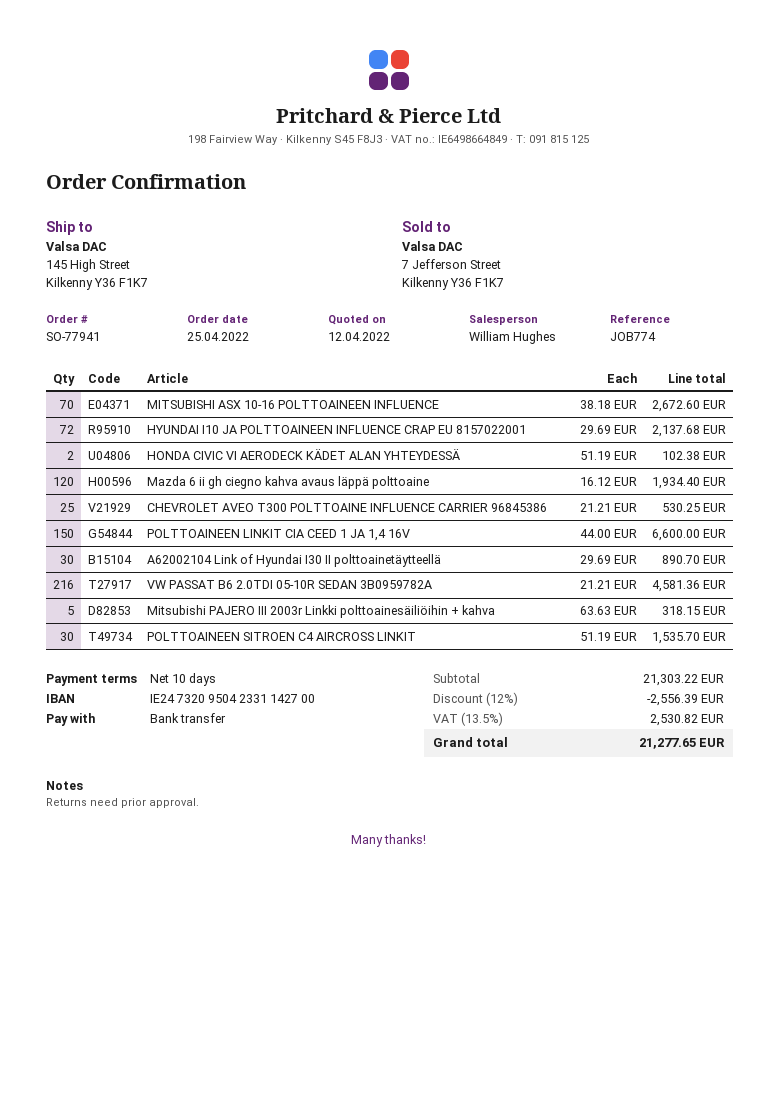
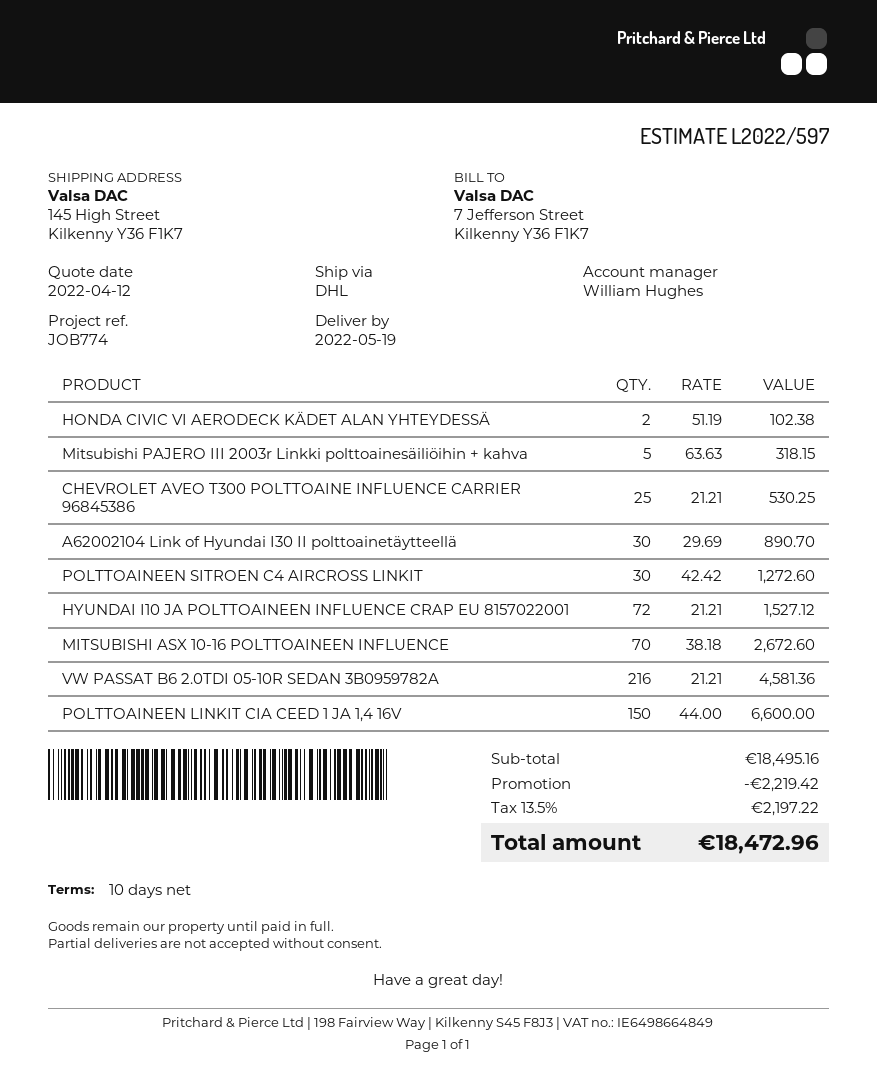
HYUNDAI I10 JA POLTTOAINEEN INFLUENCE CRAP EU 8157022001: 72 x 29.69 = 2137.68 -> 72 x 21.21 = 1527.12
Mazda 6 ii gh ciegno kahva avaus läppä polttoaine: 120 x 16.12 = 1934.40 -> none
POLTTOAINEEN SITROEN C4 AIRCROSS LINKIT: 30 x 51.19 = 1535.70 -> 30 x 42.42 = 1272.60
subtotal: 21303.22 -> 18495.16
discount: 2556.39 -> 2219.42
tax: 13.5% = 2530.82 -> 13.5% = 2197.22
total: 21277.65 -> 18472.96

